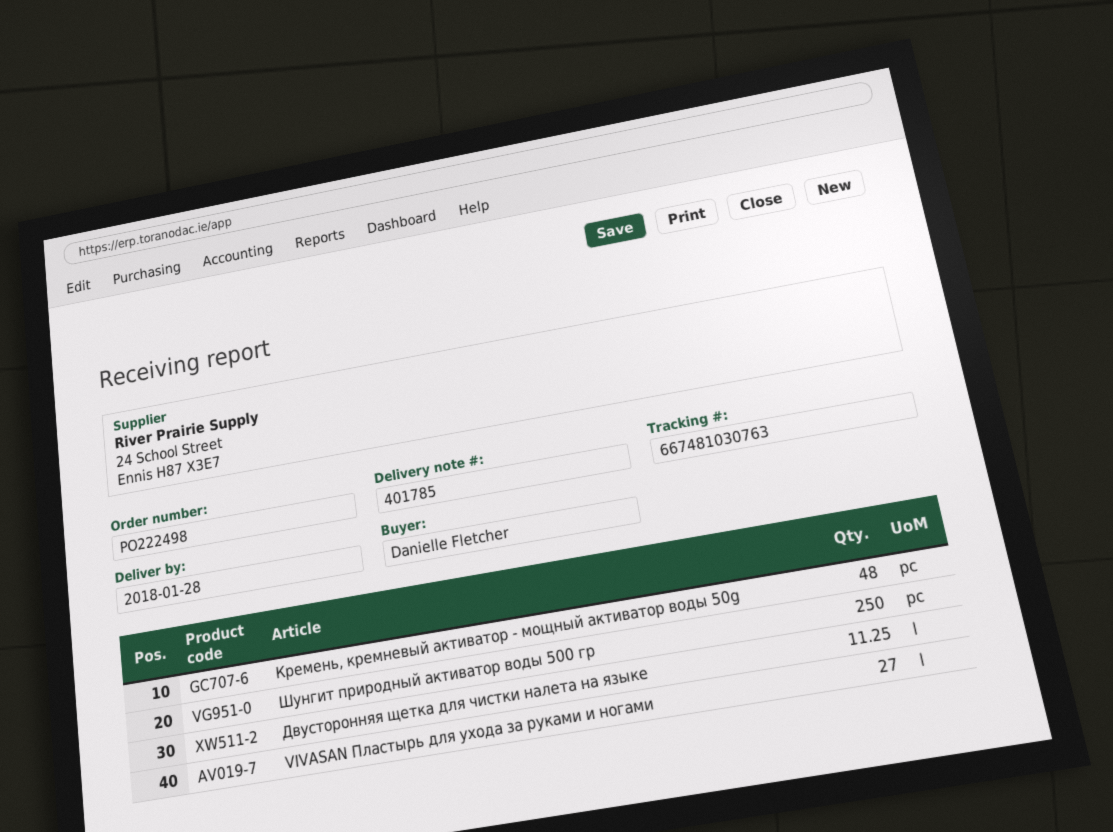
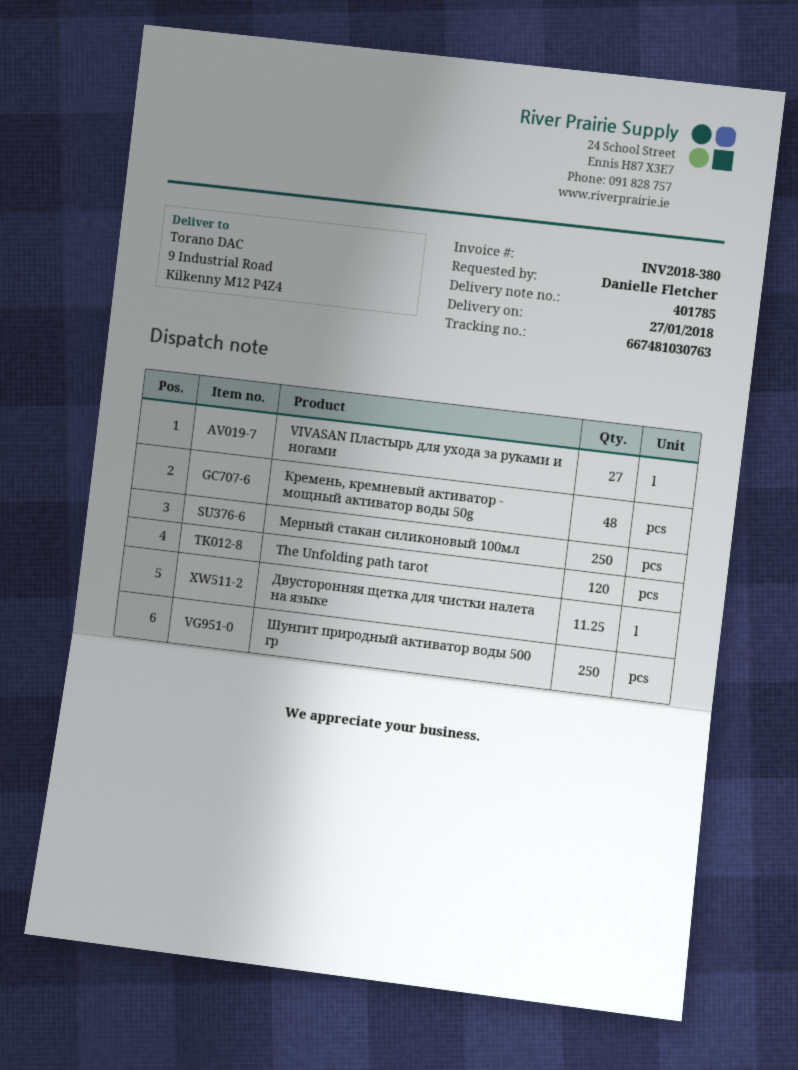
delivery date: 2018-01-28 -> 2018-01-27
Мерный стакан силиконовый 100мл: none -> 250
The Unfolding path tarot: none -> 120

